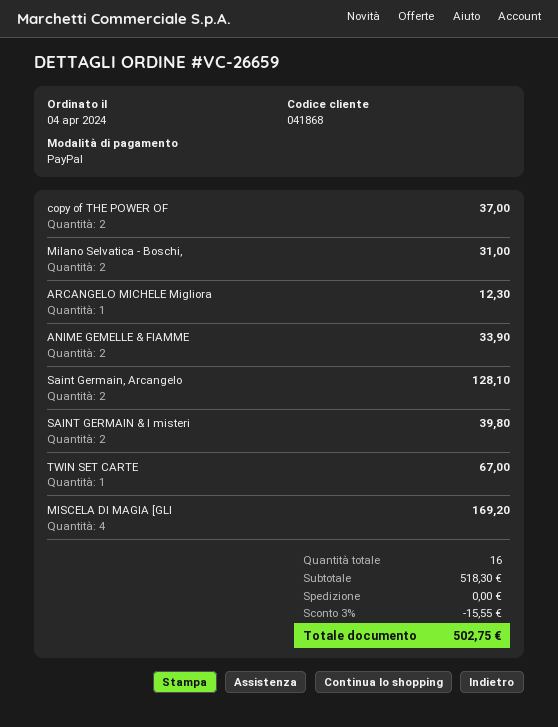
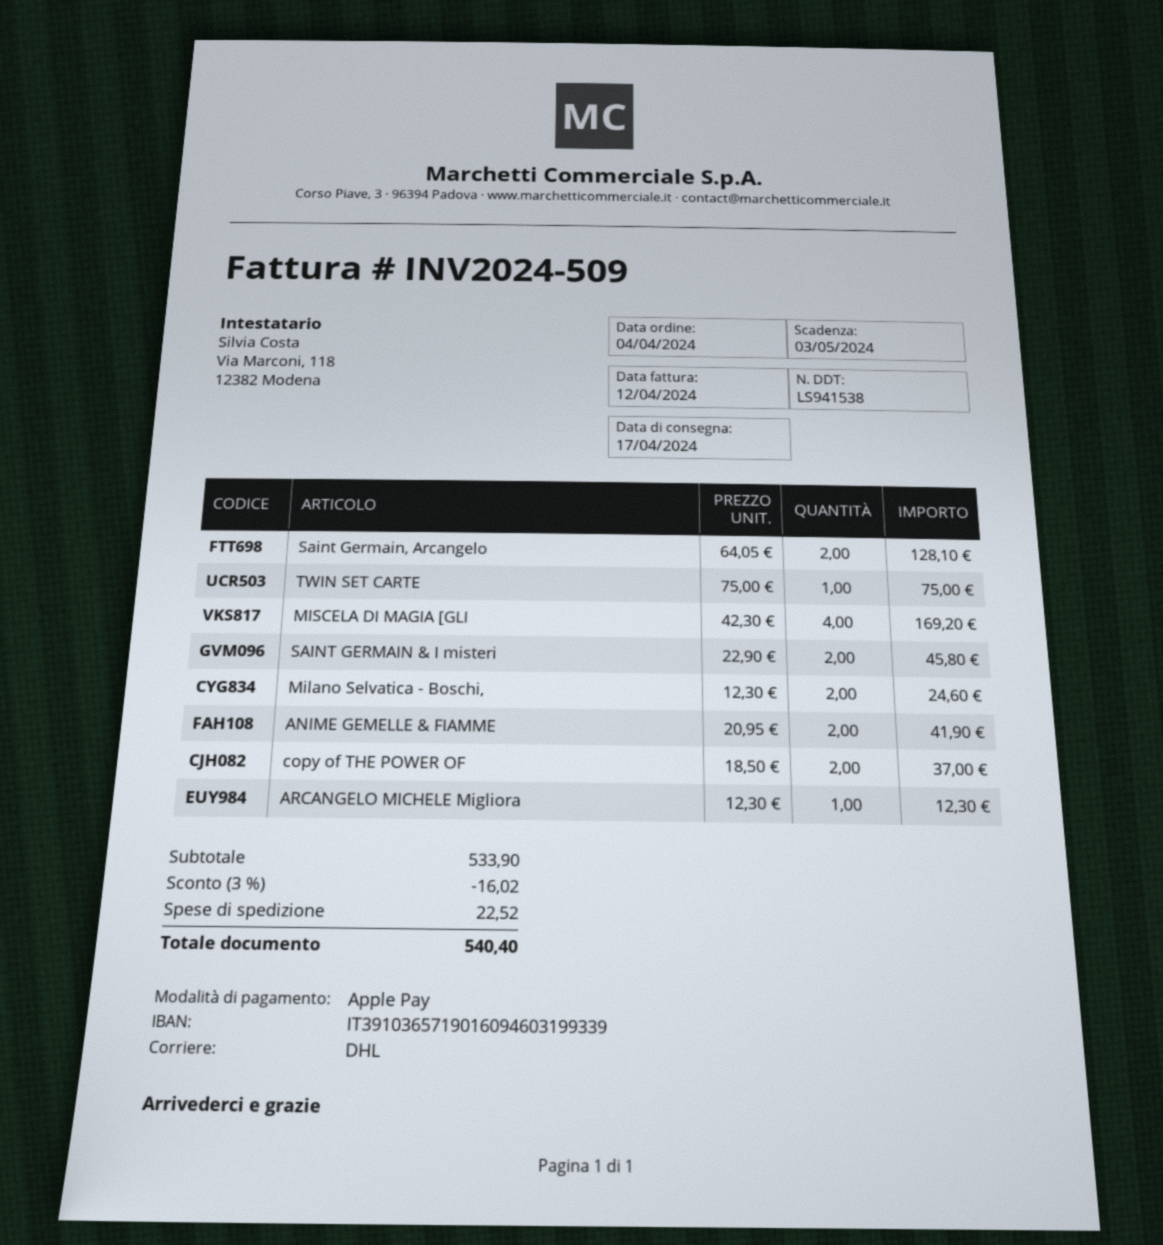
payment method: PayPal -> Apple Pay
Milano Selvatica - Boschi,: 2 for 31.00 -> 2 for 24.60
ANIME GEMELLE & FIAMME: 2 for 33.90 -> 2 for 41.90
SAINT GERMAIN & I misteri: 2 for 39.80 -> 2 for 45.80
TWIN SET CARTE: 1 for 67.00 -> 1 for 75.00
subtotal: 518.30 -> 533.90
discount: 3% = 15.55 -> 3% = 16.02
shipping: 0.00 -> 22.52
total: 502.75 -> 540.40

